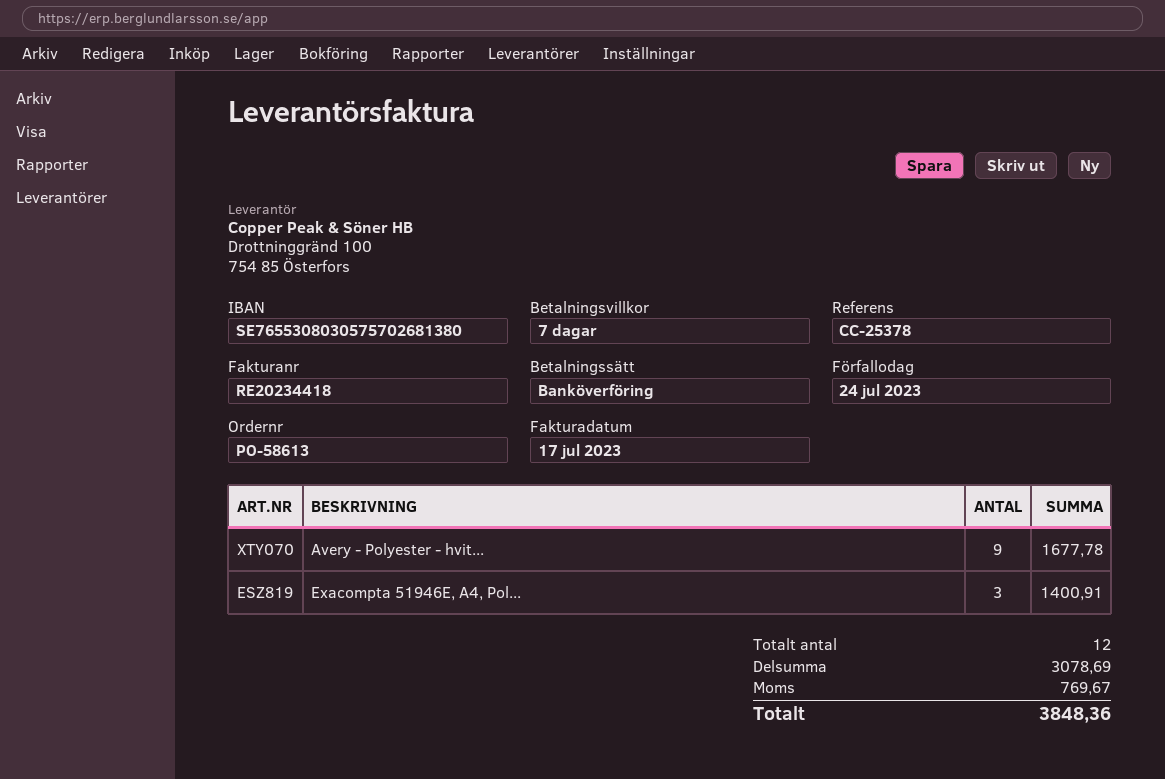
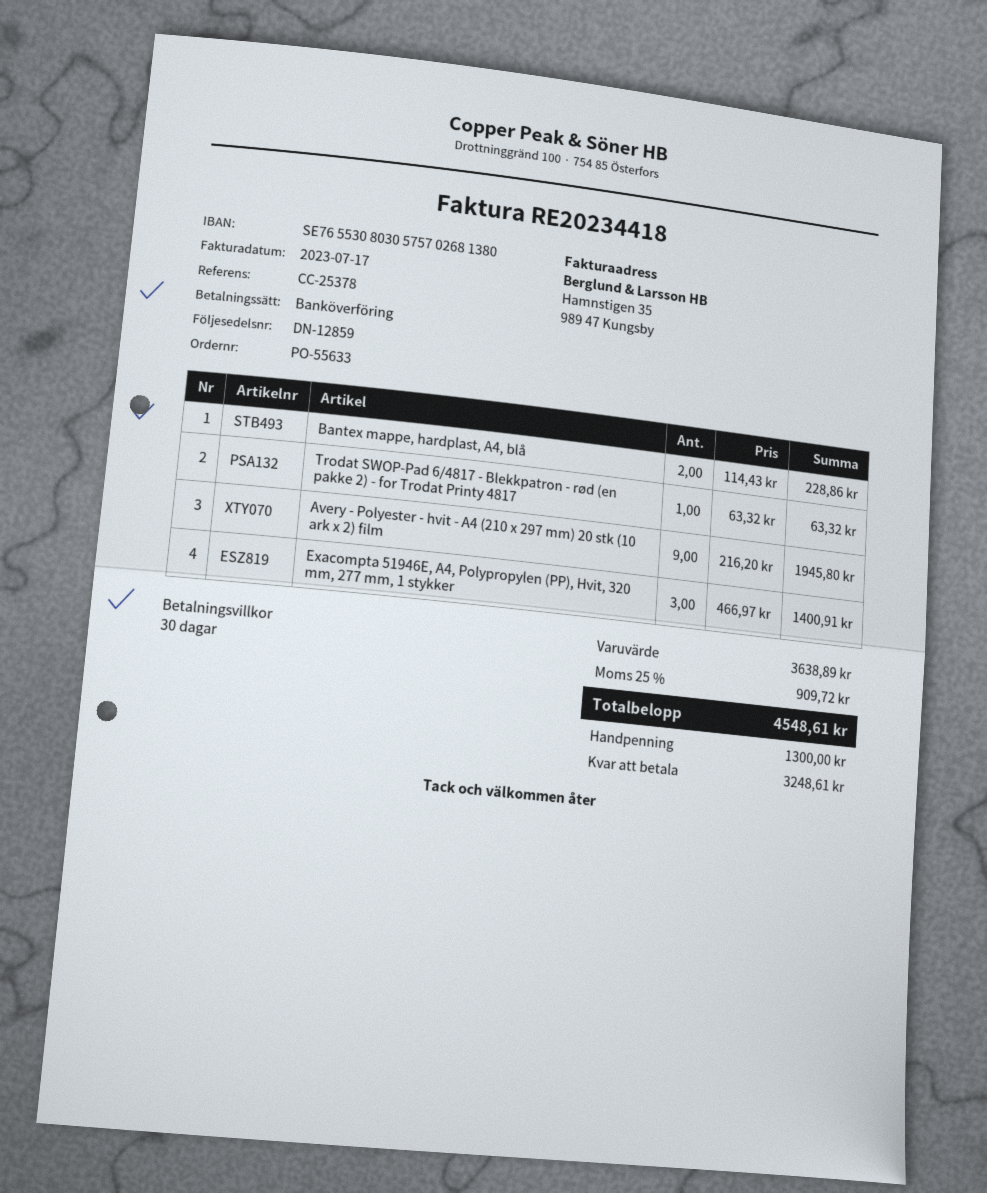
order number: PO-58613 -> PO-55633
payment terms: 7 days -> 30 days
Avery - Polyester - hvit...: 9 for 1677.78 -> 9 for 1945.80
Bantex mappe, hardplast, A4, blå: none -> 2 for 228.86
Trodat SWOP-Pad 6/4817 - Blekkpatron - rød (en pakke 2) - for Trodat Printy 4817: none -> 1 for 63.32
subtotal: 3078.69 -> 3638.89
tax: 769.67 -> 909.72
total: 3848.36 -> 4548.61

